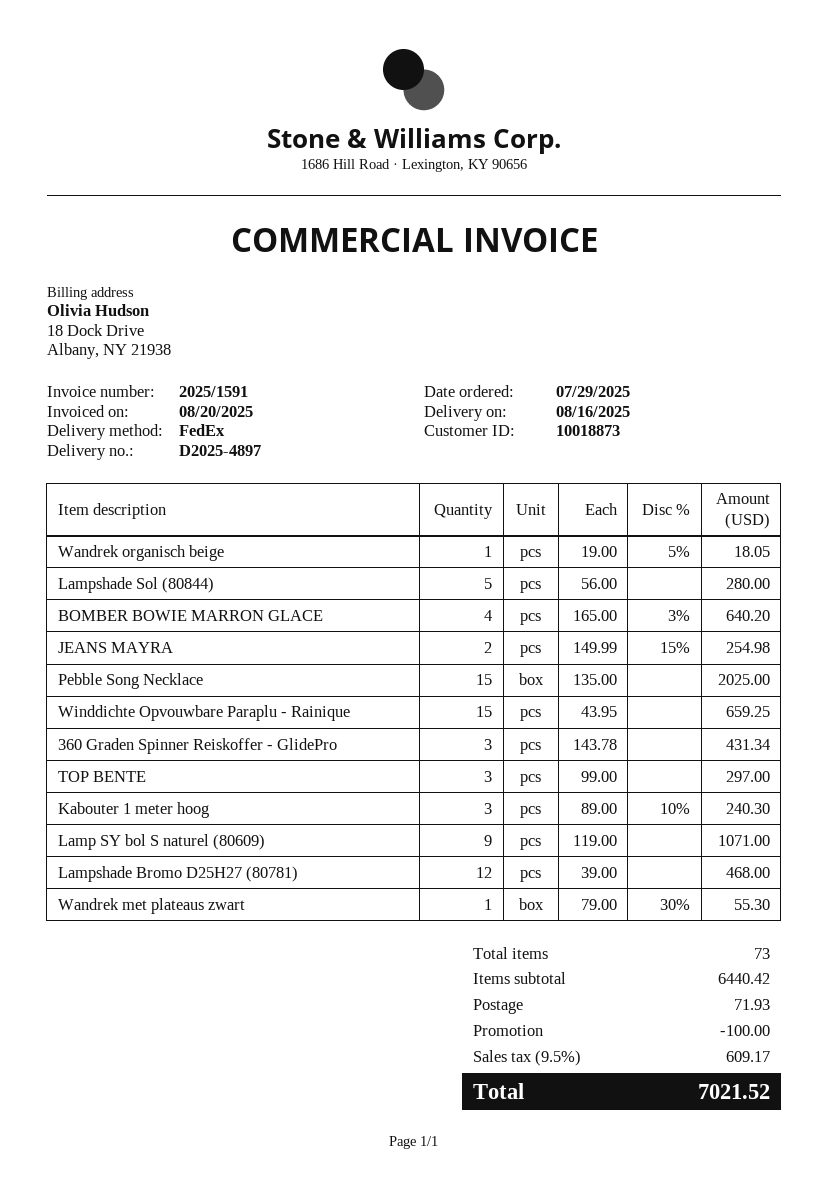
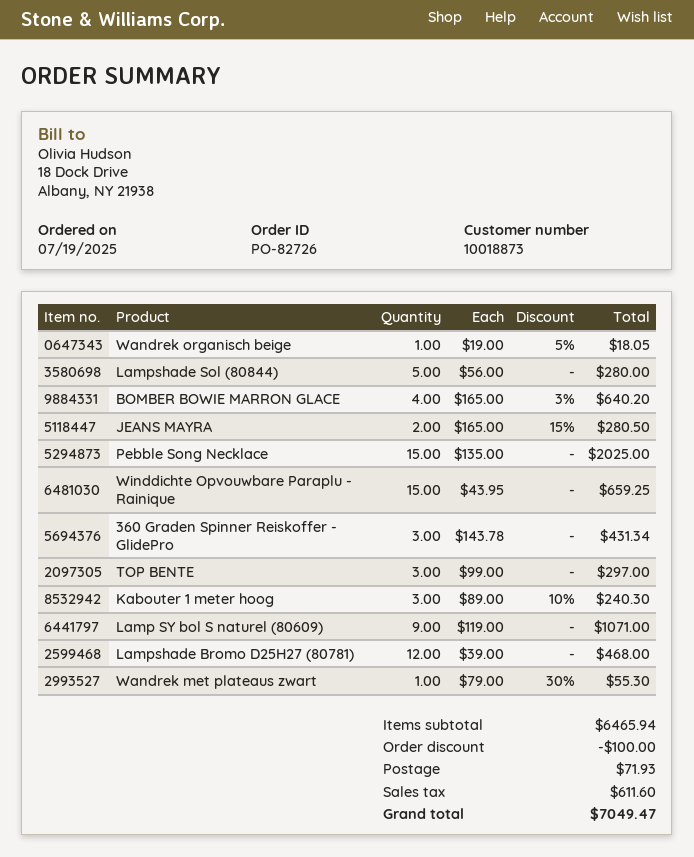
order date: 2025-07-29 -> 2025-07-19
JEANS MAYRA: 2 x 149.99 - 15% = 254.98 -> 2 x 165.00 - 15% = 280.50
subtotal: 6440.42 -> 6465.94
tax: 609.17 -> 611.60
total: 7021.52 -> 7049.47

